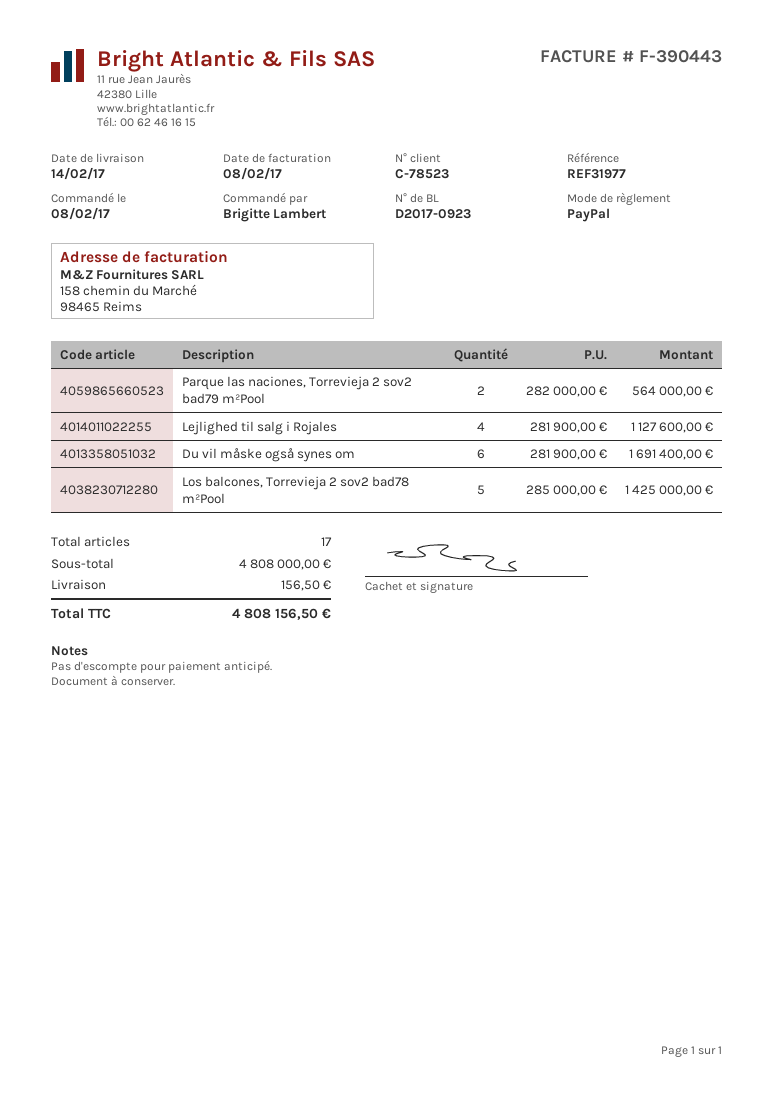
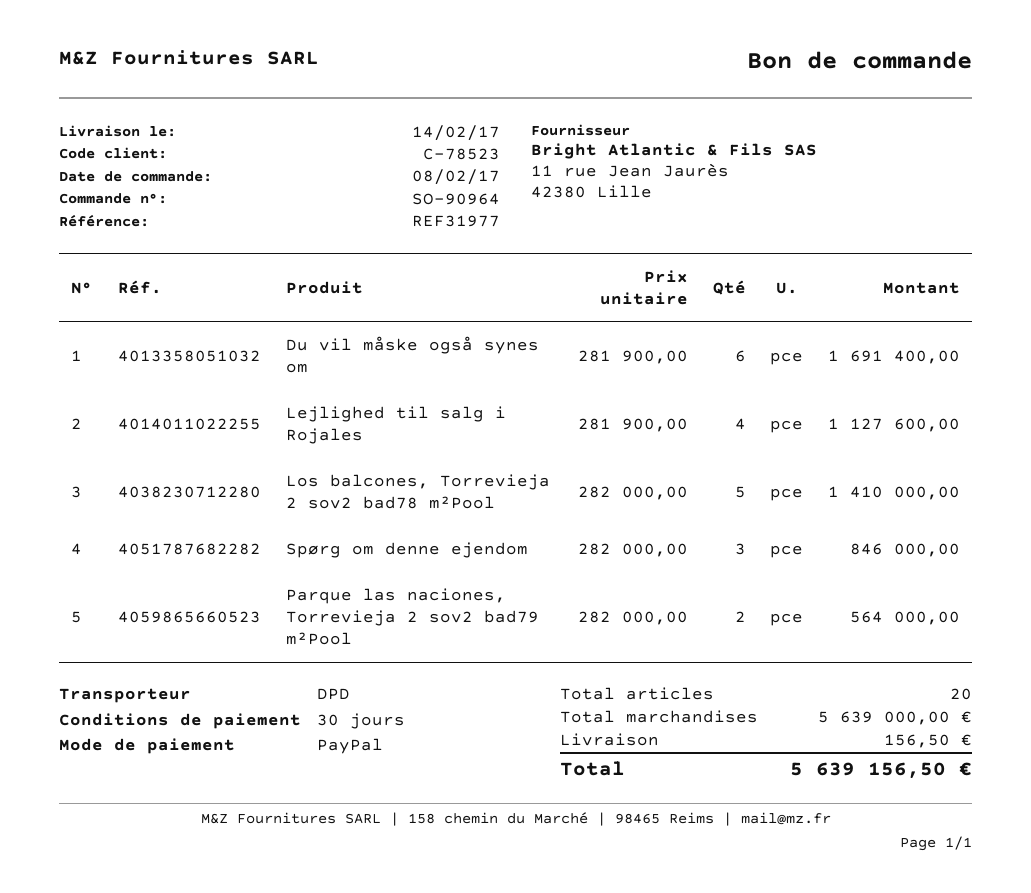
Los balcones, Torrevieja 2 sov2 bad78 m²Pool: 5 x 285000.00 = 1425000.00 -> 5 x 282000.00 = 1410000.00
Spørg om denne ejendom: none -> 3 x 282000.00 = 846000.00
total quantity: 17 -> 20
subtotal: 4808000.00 -> 5639000.00
total: 4808156.50 -> 5639156.50

